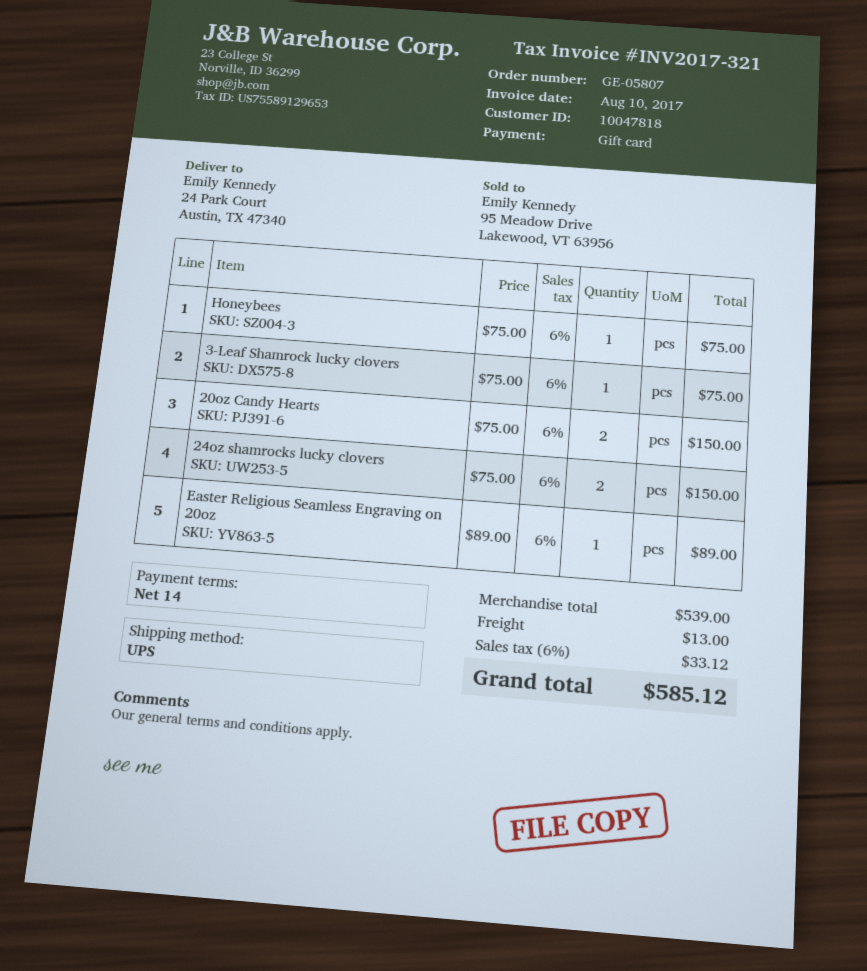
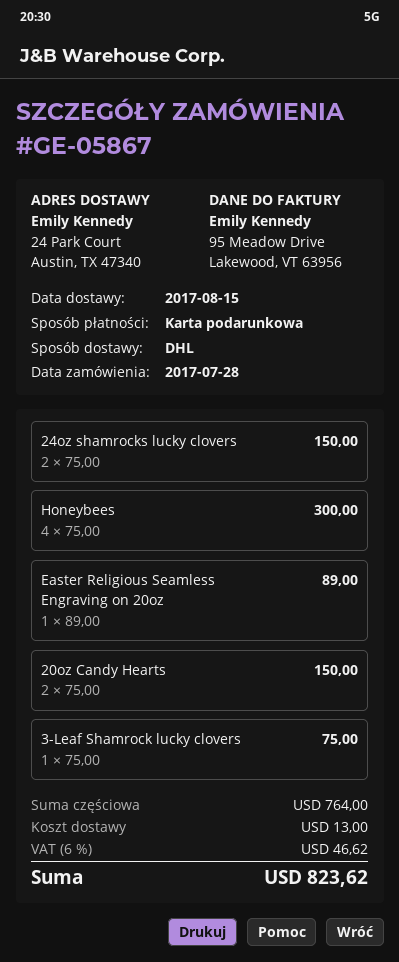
order number: GE-05807 -> GE-05867
shipping method: UPS -> DHL
Honeybees: 1 x 75.00 = 75.00 -> 4 x 75.00 = 300.00
subtotal: 539.00 -> 764.00
tax: 6% = 33.12 -> 6% = 46.62
total: 585.12 -> 823.62

